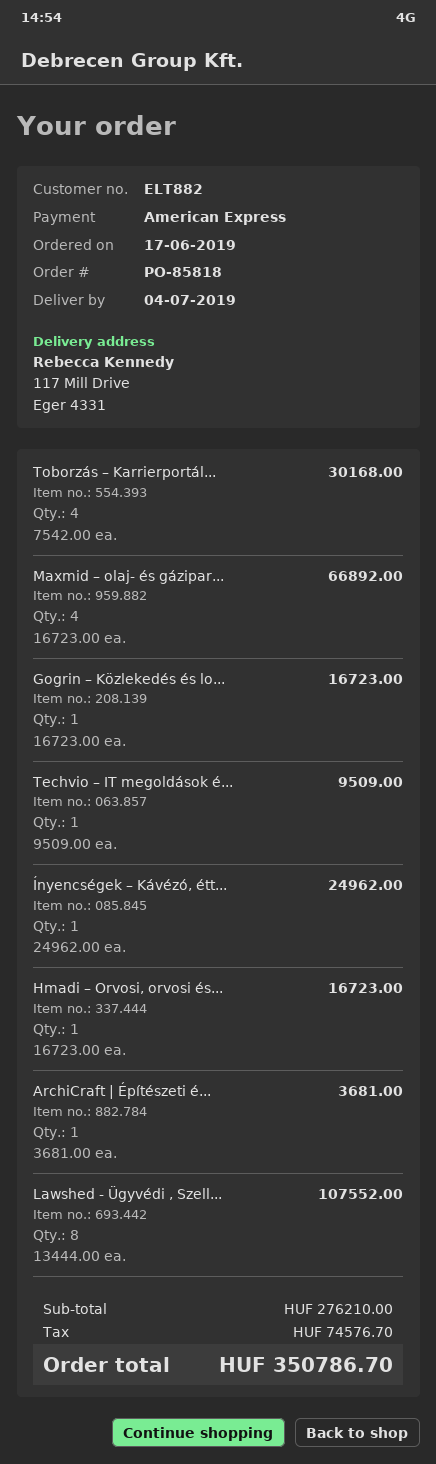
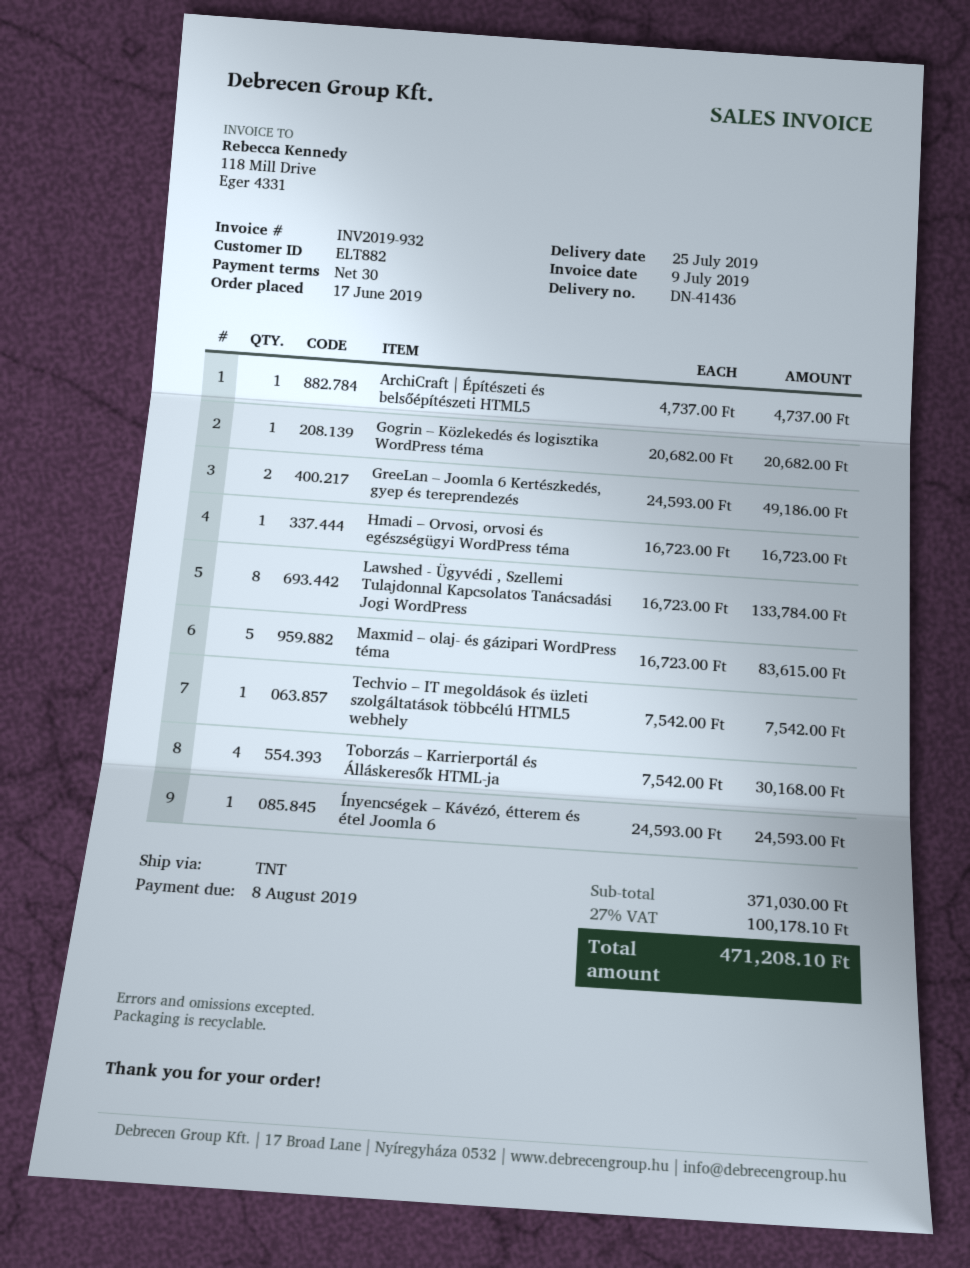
delivery date: 2019-07-04 -> 2019-07-25
Maxmid – olaj- és gázipar...: 4 x 16723.00 = 66892.00 -> 5 x 16723.00 = 83615.00
Gogrin – Közlekedés és lo...: 1 x 16723.00 = 16723.00 -> 1 x 20682.00 = 20682.00
Techvio – IT megoldások é...: 1 x 9509.00 = 9509.00 -> 1 x 7542.00 = 7542.00
Ínyencségek – Kávézó, étt...: 1 x 24962.00 = 24962.00 -> 1 x 24593.00 = 24593.00
ArchiCraft | Építészeti é...: 1 x 3681.00 = 3681.00 -> 1 x 4737.00 = 4737.00
Lawshed - Ügyvédi , Szell...: 8 x 13444.00 = 107552.00 -> 8 x 16723.00 = 133784.00
GreeLan – Joomla 6 Kertészkedés, gyep és tereprendezés: none -> 2 x 24593.00 = 49186.00
subtotal: 276210.00 -> 371030.00
tax: 74576.70 -> 100178.10
total: 350786.70 -> 471208.10

